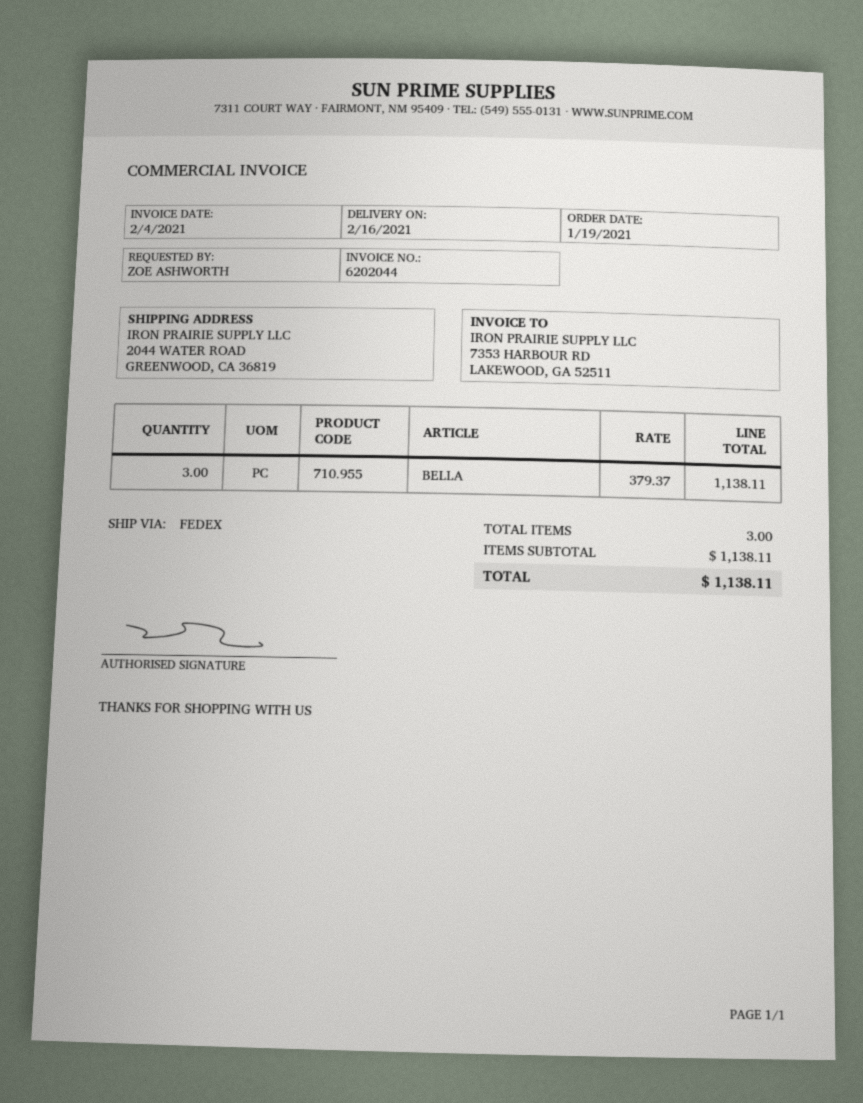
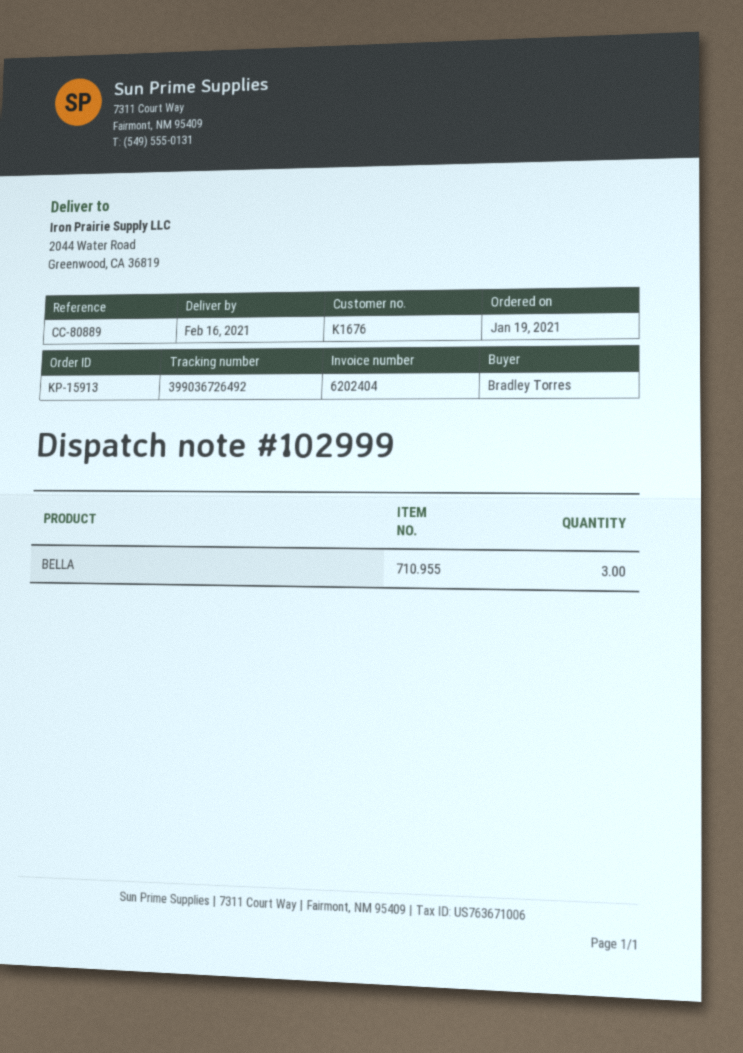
invoice number: 6202044 -> 6202404
ordered by: ZOE ASHWORTH -> Bradley Torres

